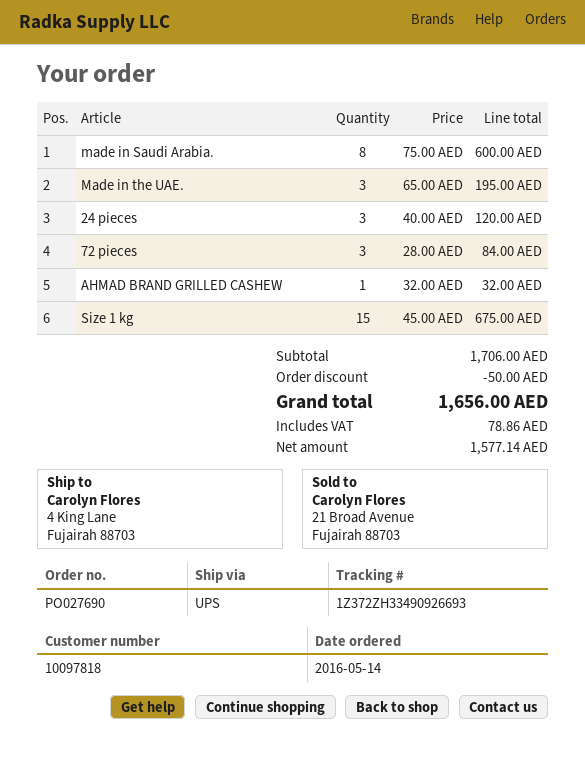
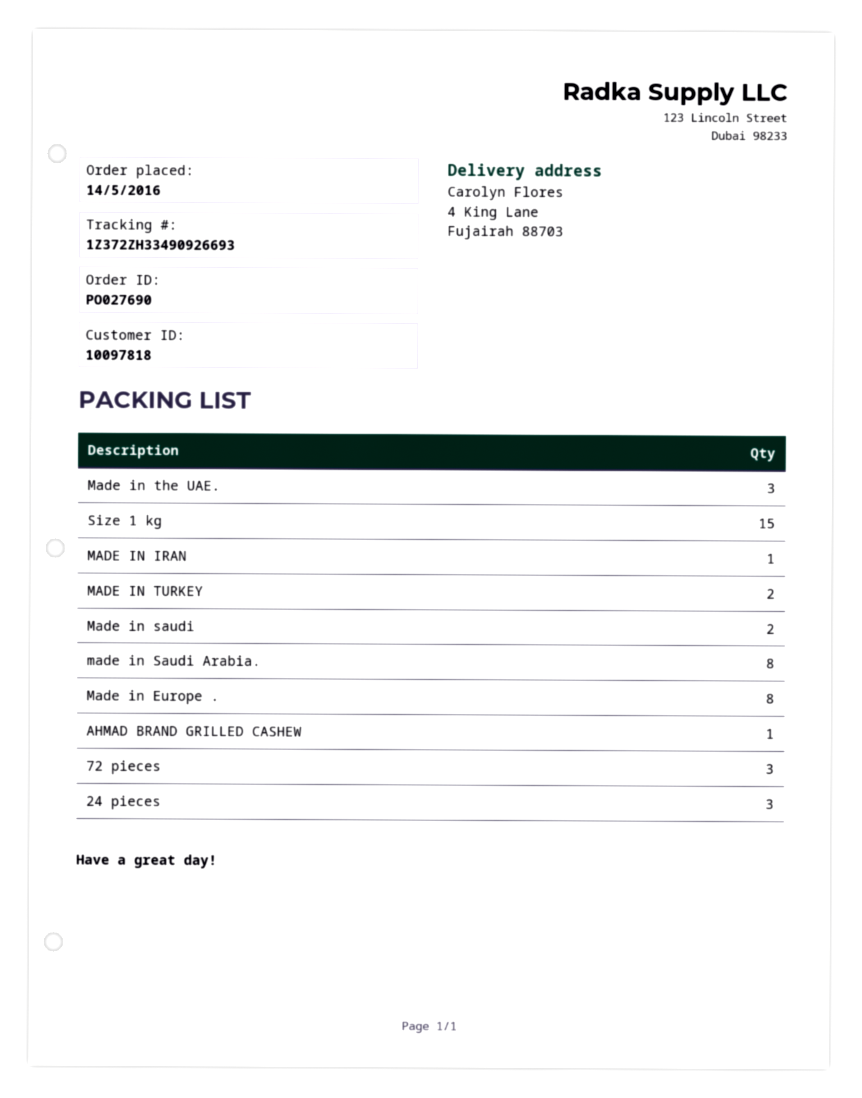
MADE IN IRAN: none -> 1
MADE IN TURKEY: none -> 2
Made in saudi: none -> 2
Made in Europe .: none -> 8

